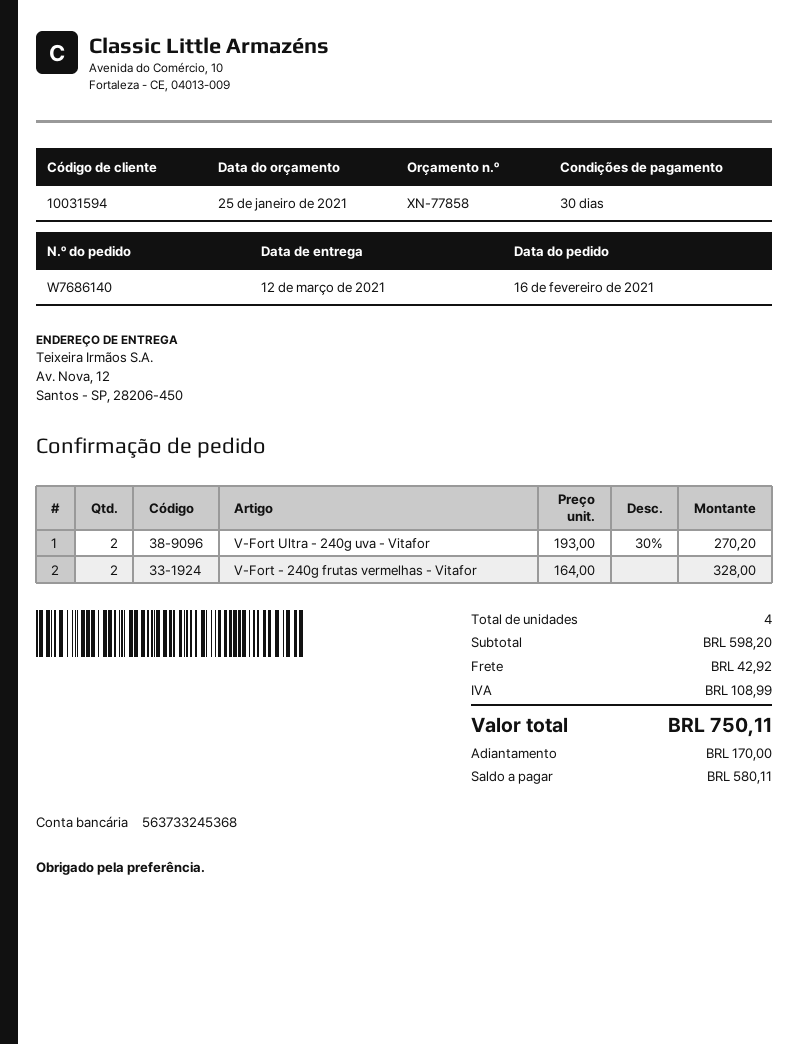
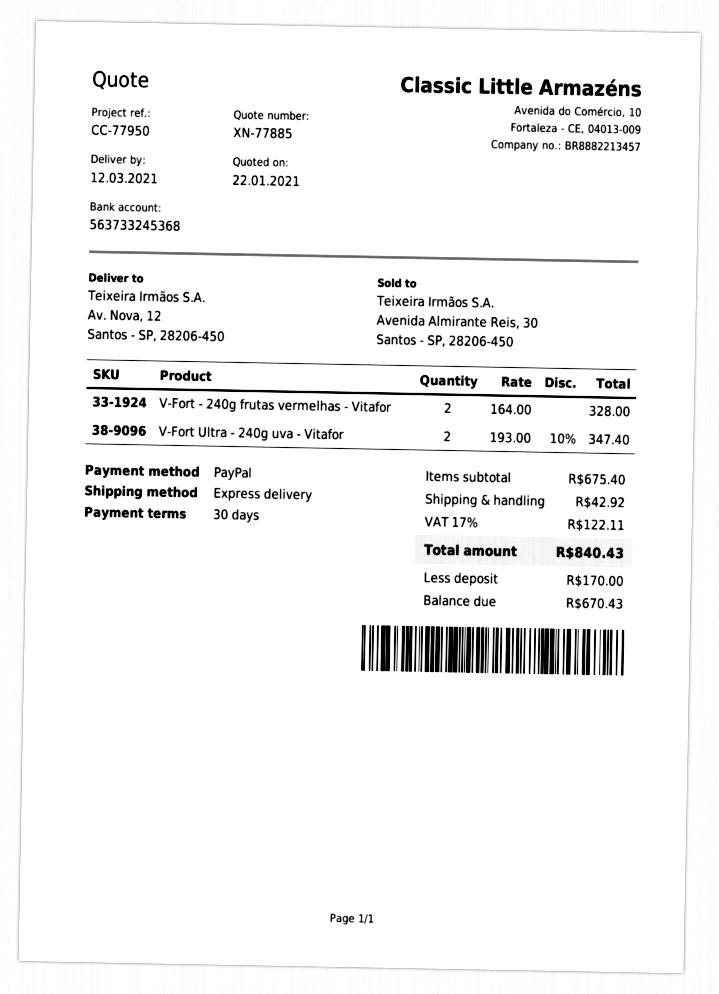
quote number: XN-77858 -> XN-77885
quote date: 2021-01-25 -> 2021-01-22
V-Fort Ultra - 240g uva - Vitafor: 2 x 193.00 - 30% = 270.20 -> 2 x 193.00 - 10% = 347.40
subtotal: 598.20 -> 675.40
tax: 108.99 -> 122.11
total: 750.11 -> 840.43
balance: 580.11 -> 670.43

